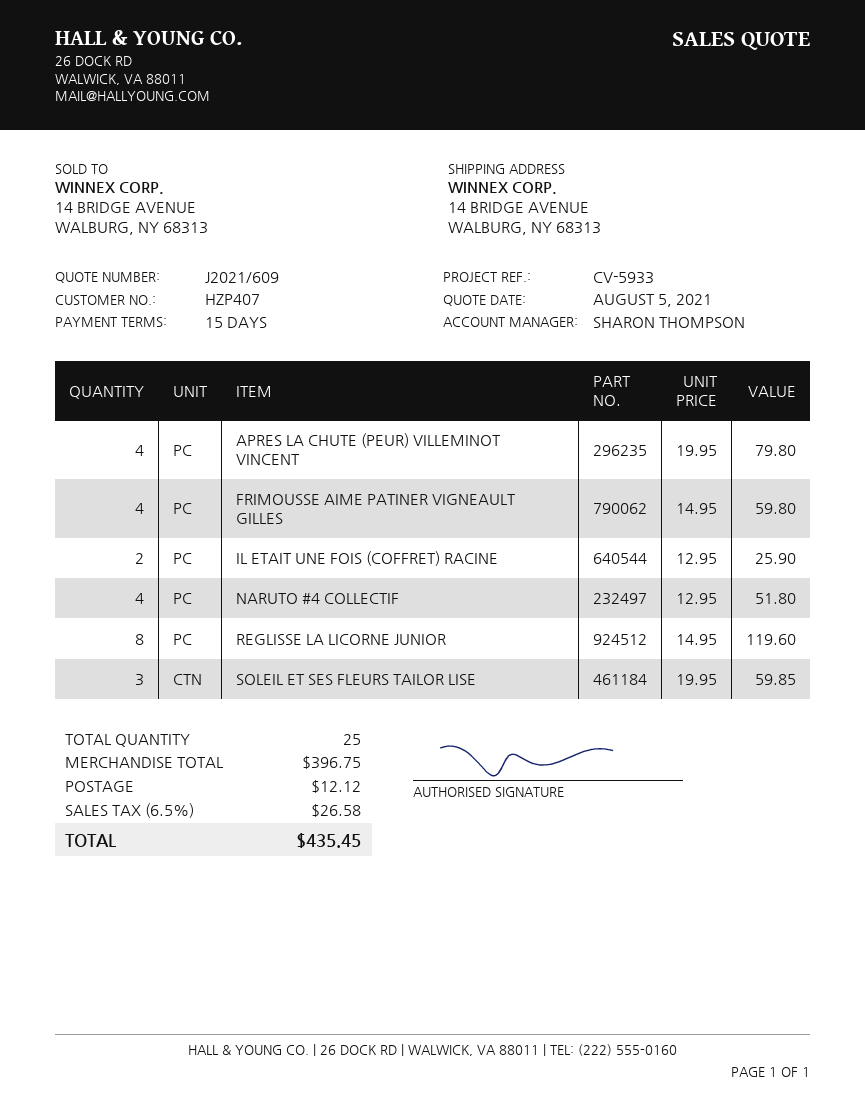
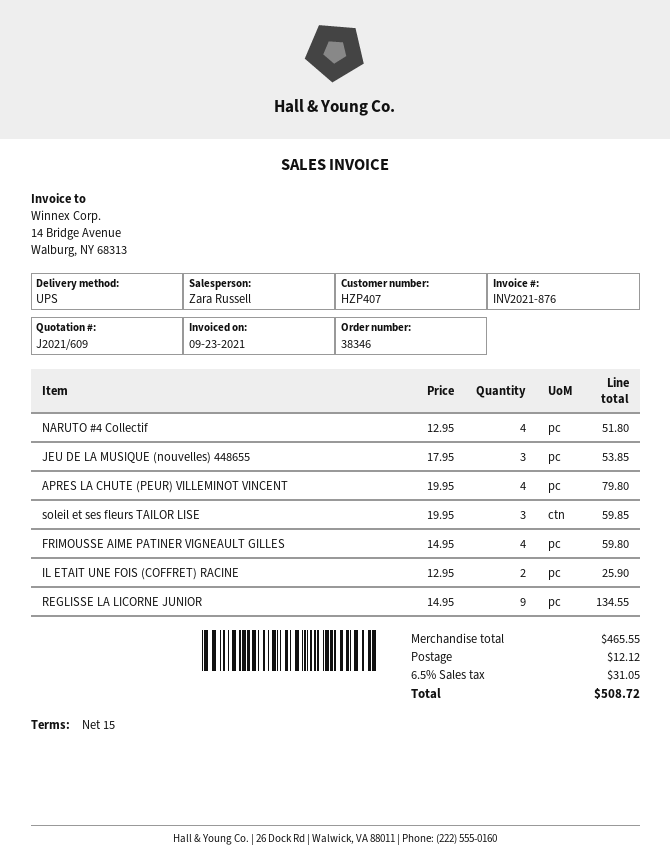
sales rep: SHARON THOMPSON -> Zara Russell
REGLISSE LA LICORNE JUNIOR: 8 x 14.95 = 119.60 -> 9 x 14.95 = 134.55
JEU DE LA MUSIQUE (nouvelles) 448655: none -> 3 x 17.95 = 53.85
subtotal: 396.75 -> 465.55
tax: 6.5% = 26.58 -> 6.5% = 31.05
total: 435.45 -> 508.72

